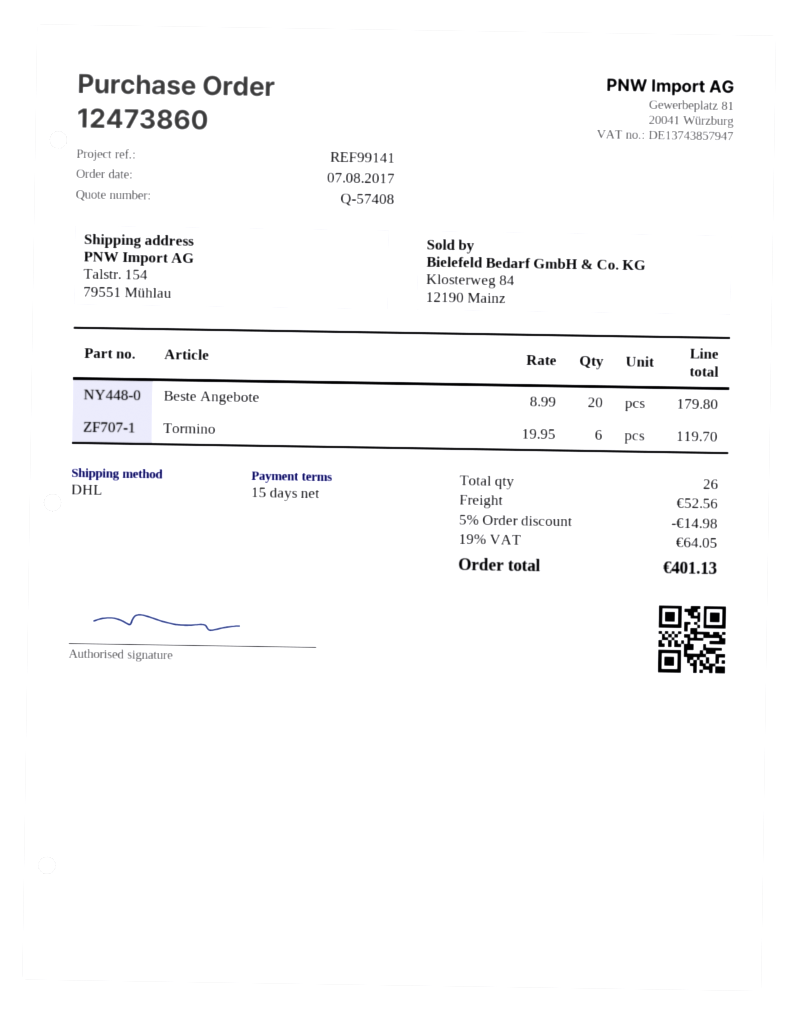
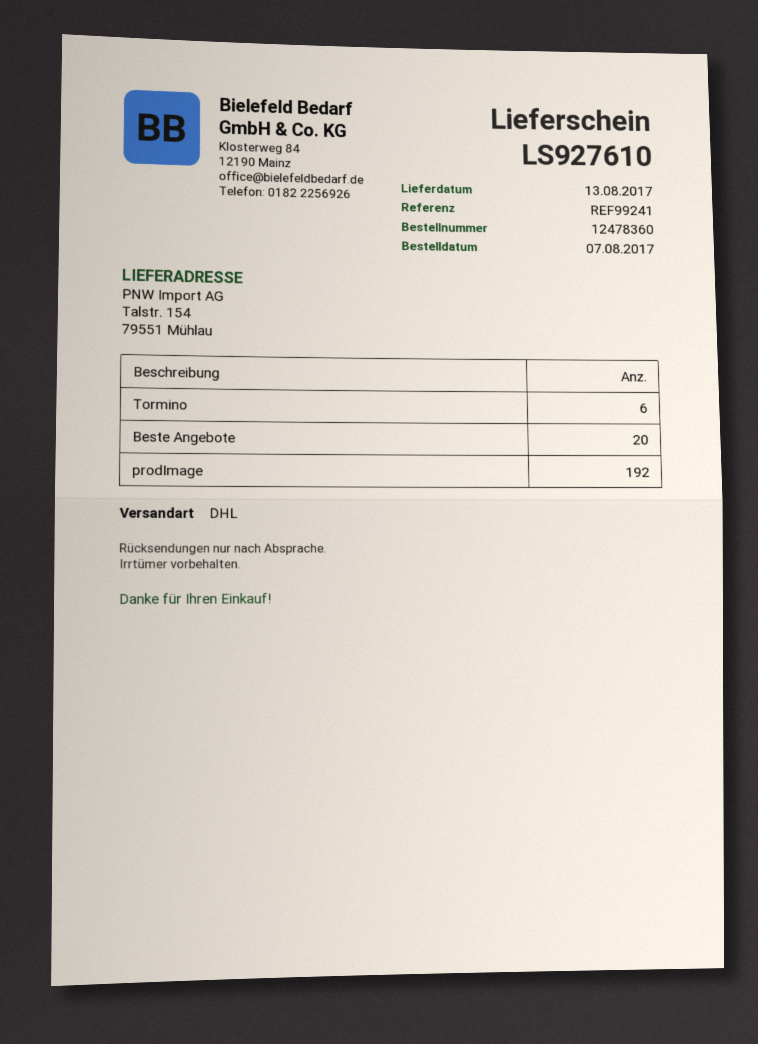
order number: 12473860 -> 12478360
reference: REF99141 -> REF99241
prodImage: none -> 192

